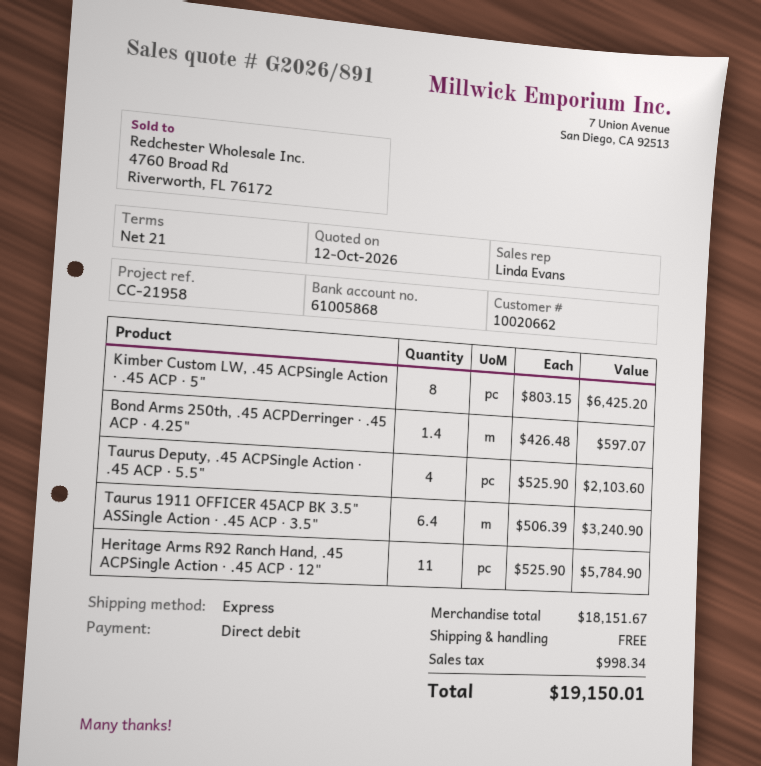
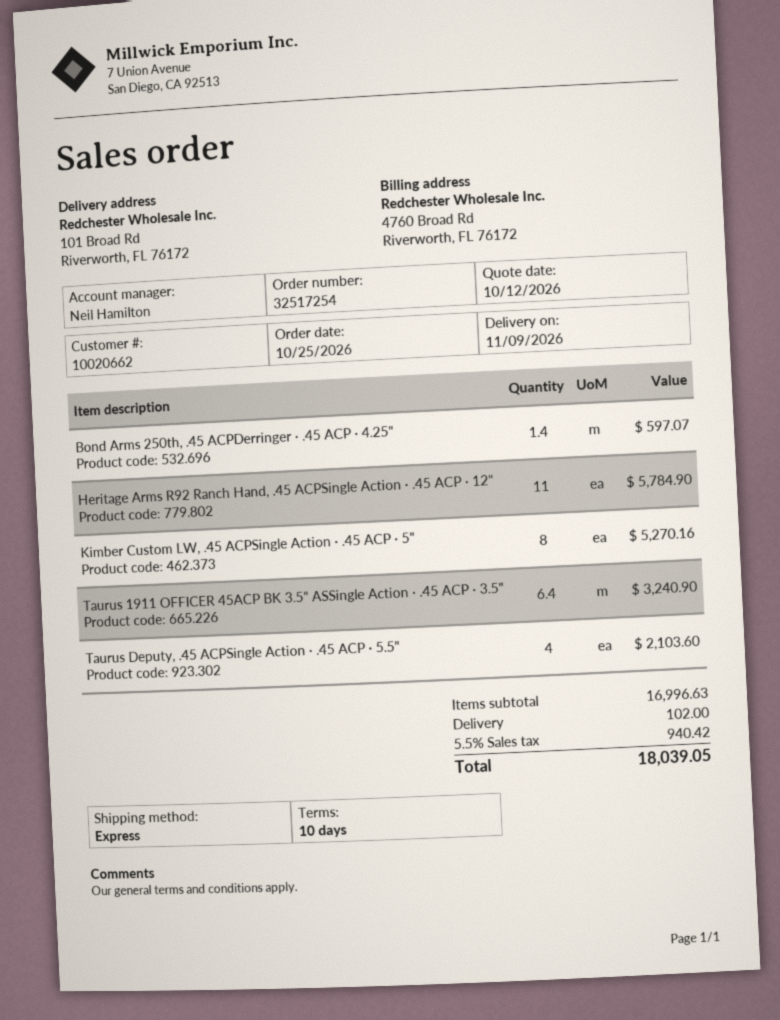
payment terms: 21 days -> 10 days
sales rep: Linda Evans -> Neil Hamilton
Kimber Custom LW, .45 ACPSingle Action · .45 ACP · 5": 8 for 6425.20 -> 8 for 5270.16
subtotal: 18151.67 -> 16996.63
shipping: 0.00 -> 102.00
tax: 998.34 -> 940.42
total: 19150.01 -> 18039.05

